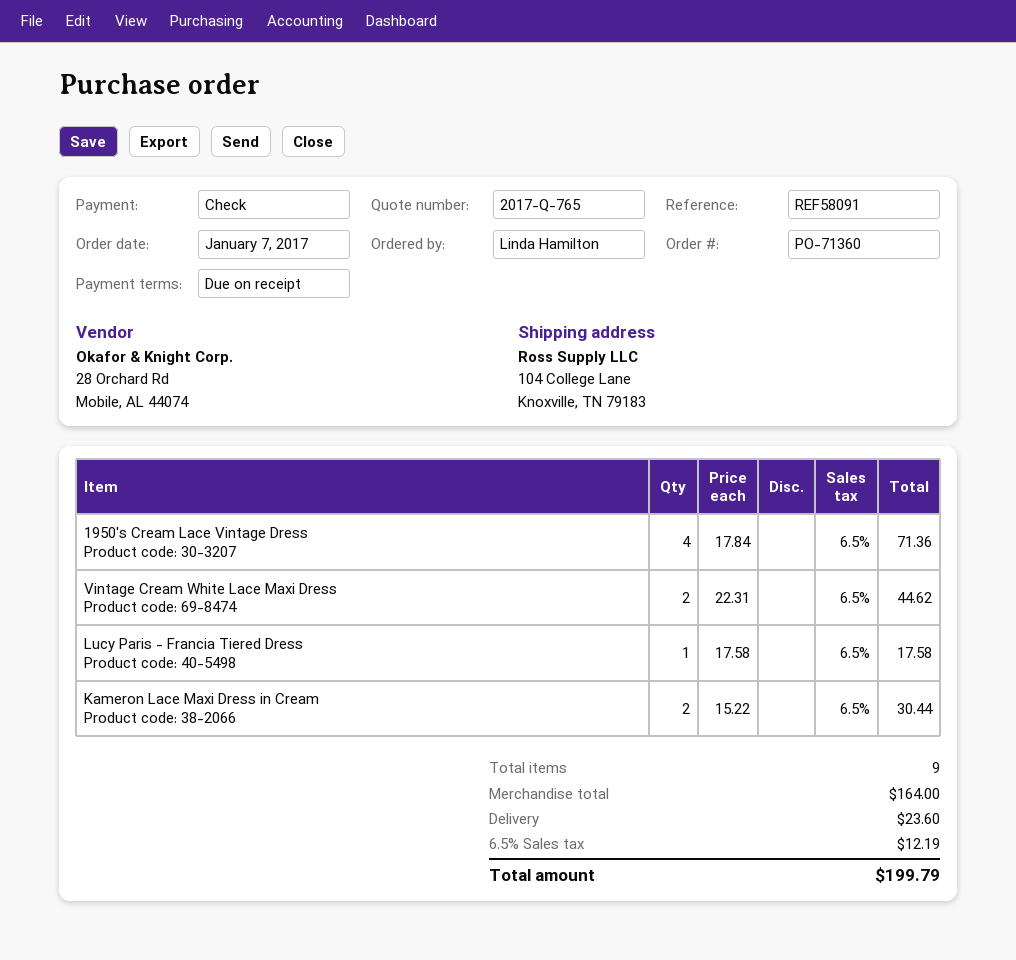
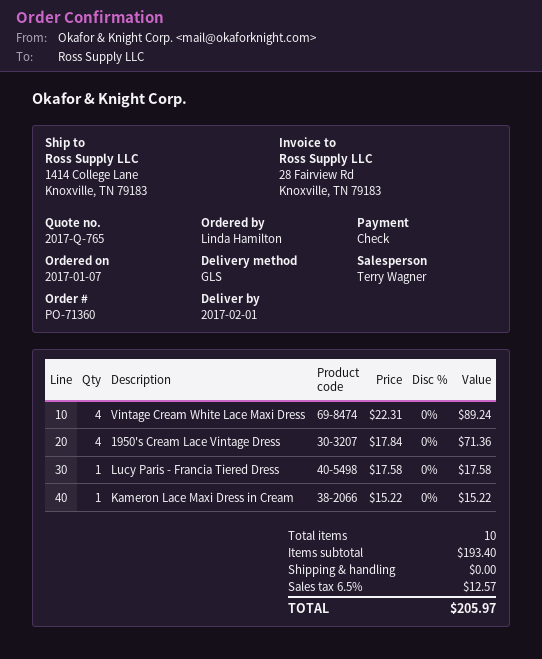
ship to: 104 College Lane, Knoxville, TN 79183 -> 1414 College Lane, Knoxville, TN 79183
Vintage Cream White Lace Maxi Dress: 2 x 22.31 = 44.62 -> 4 x 22.31 = 89.24
Kameron Lace Maxi Dress in Cream: 2 x 15.22 = 30.44 -> 1 x 15.22 = 15.22
total quantity: 9 -> 10
subtotal: 164.00 -> 193.40
shipping: 23.60 -> 0.00
tax: 6.5% = 12.19 -> 6.5% = 12.57
total: 199.79 -> 205.97

